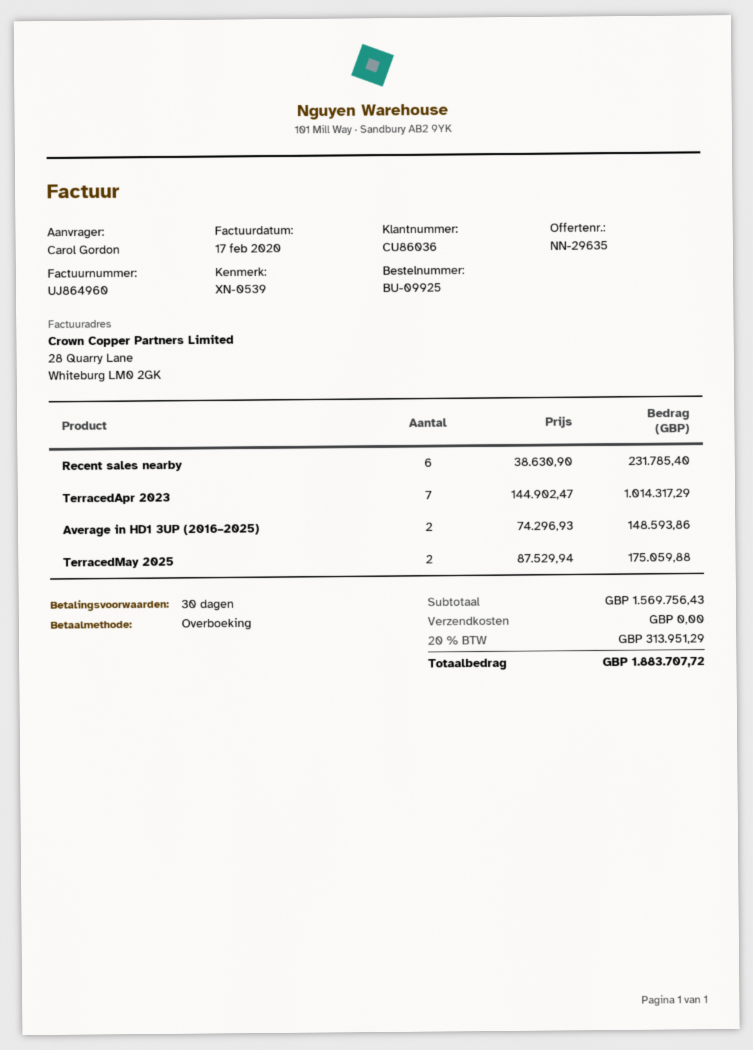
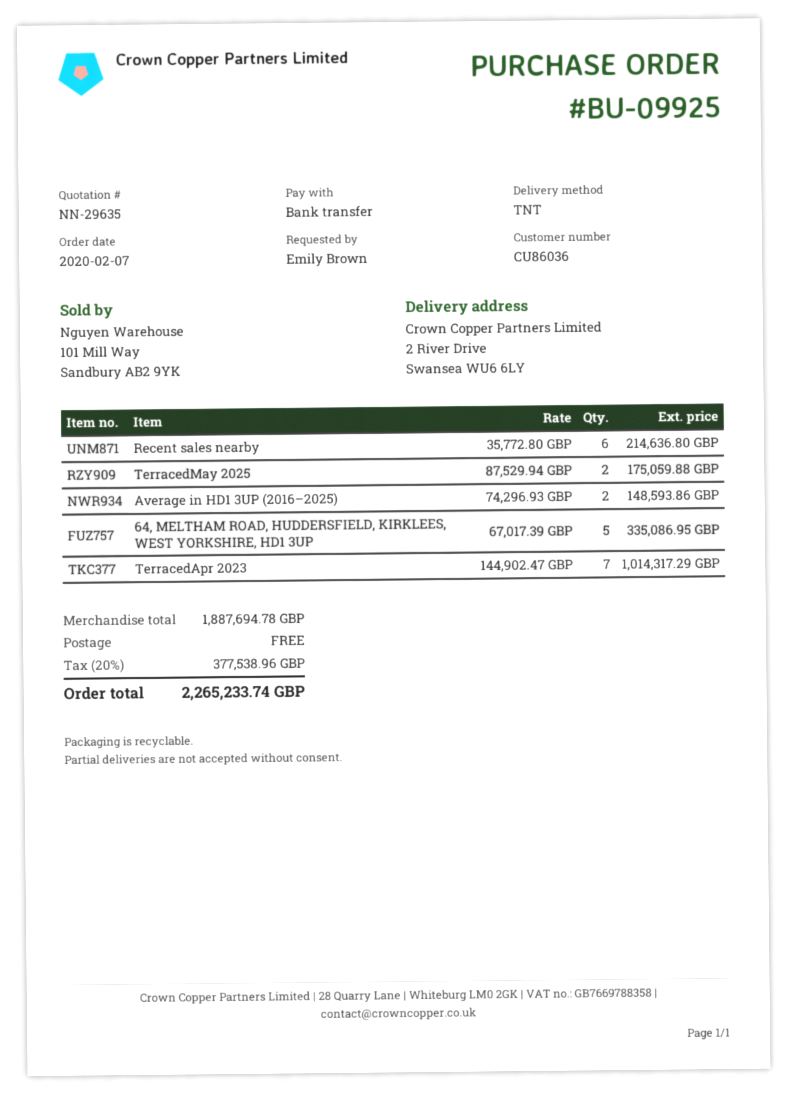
ordered by: Carol Gordon -> Emily Brown
Recent sales nearby: 6 x 38630.90 = 231785.40 -> 6 x 35772.80 = 214636.80
64, MELTHAM ROAD, HUDDERSFIELD, KIRKLEES, WEST YORKSHIRE, HD1 3UP: none -> 5 x 67017.39 = 335086.95
subtotal: 1569756.43 -> 1887694.78
tax: 20% = 313951.29 -> 20% = 377538.96
total: 1883707.72 -> 2265233.74

